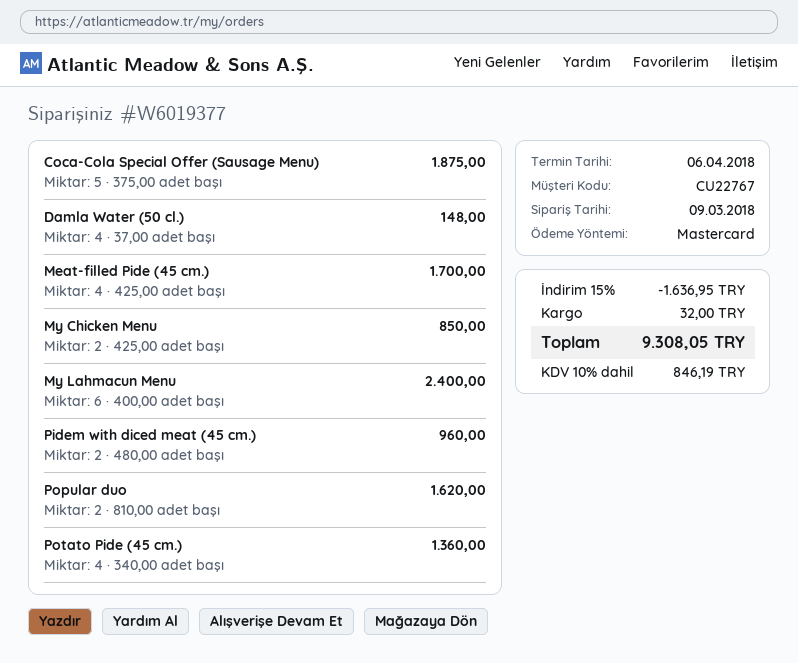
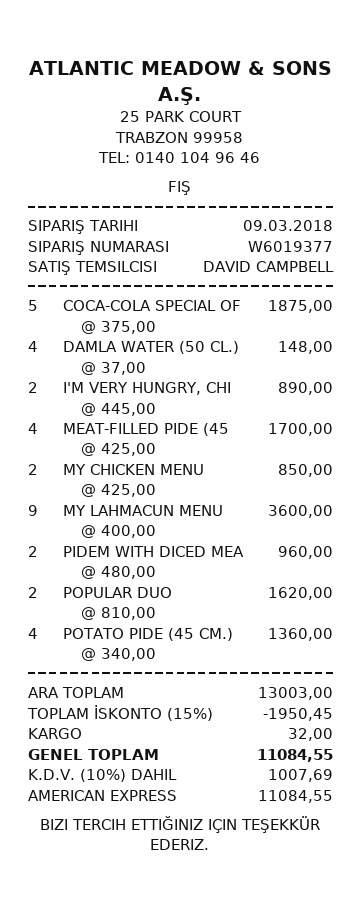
payment method: Mastercard -> American Express
My Lahmacun Menu: 6 x 400.00 = 2400.00 -> 9 x 400.00 = 3600.00
I'M VERY HUNGRY, CHI: none -> 2 x 445.00 = 890.00
discount: 15% = 1636.95 -> 15% = 1950.45
tax: 10% = 846.19 -> 10% = 1007.69
total: 9308.05 -> 11084.55

